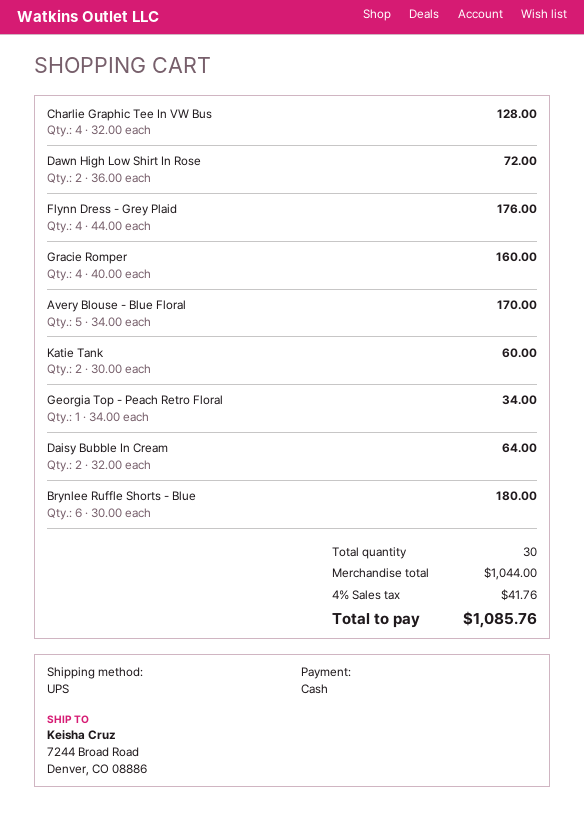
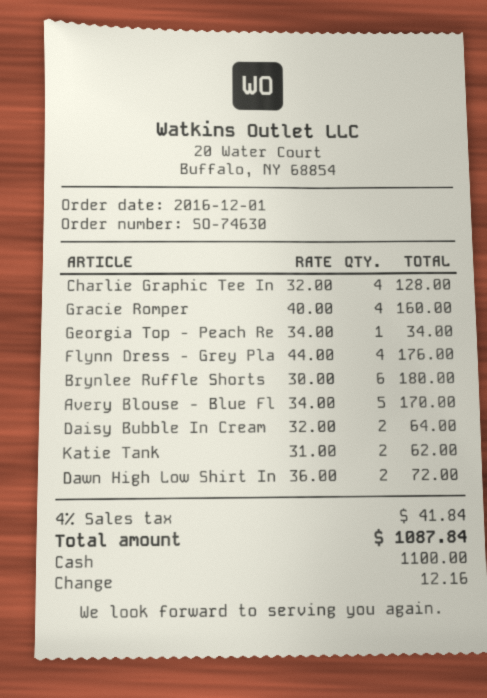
Katie Tank: 2 x 30.00 = 60.00 -> 2 x 31.00 = 62.00
tax: 4% = 41.76 -> 4% = 41.84
total: 1085.76 -> 1087.84

